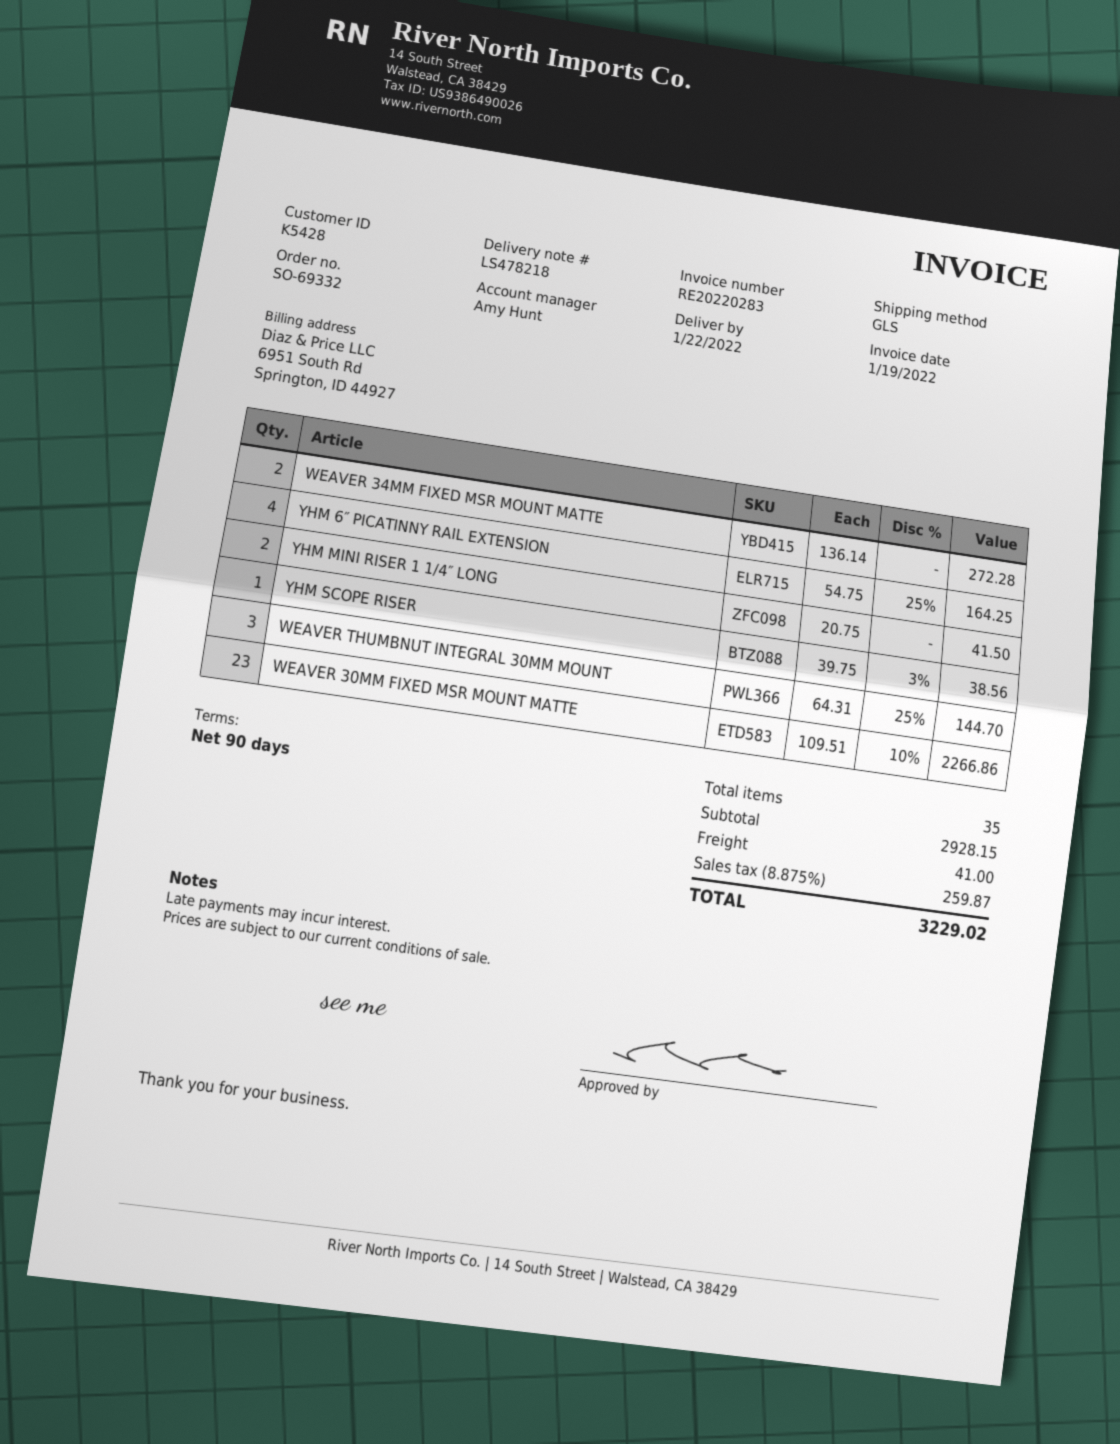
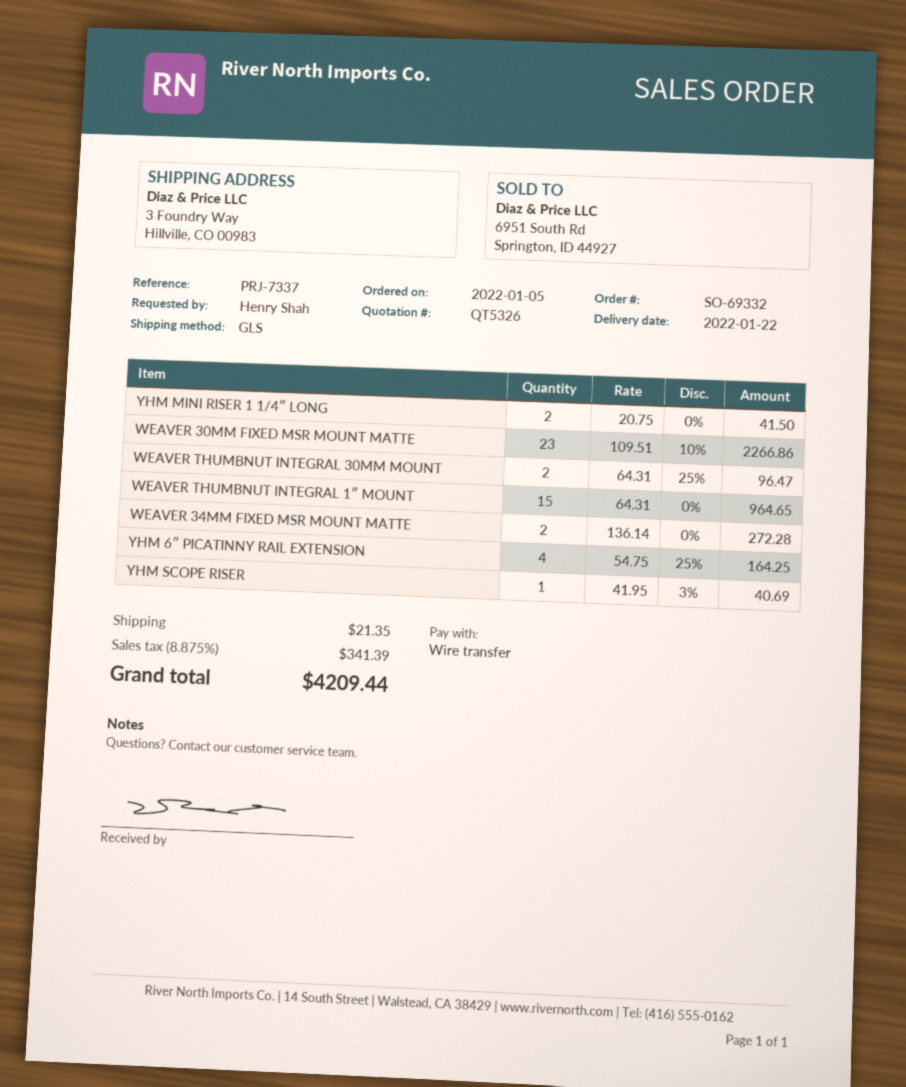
YHM SCOPE RISER: 1 x 39.75 - 3% = 38.56 -> 1 x 41.95 - 3% = 40.69
WEAVER THUMBNUT INTEGRAL 30MM MOUNT: 3 x 64.31 - 25% = 144.70 -> 2 x 64.31 - 25% = 96.47
WEAVER THUMBNUT INTEGRAL 1″ MOUNT: none -> 15 x 64.31 = 964.65
shipping: 41.00 -> 21.35
tax: 8.875% = 259.87 -> 8.875% = 341.39
total: 3229.02 -> 4209.44

